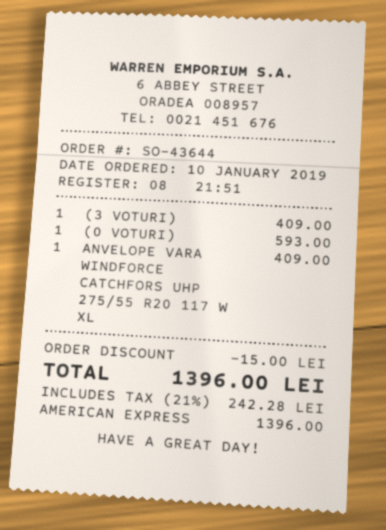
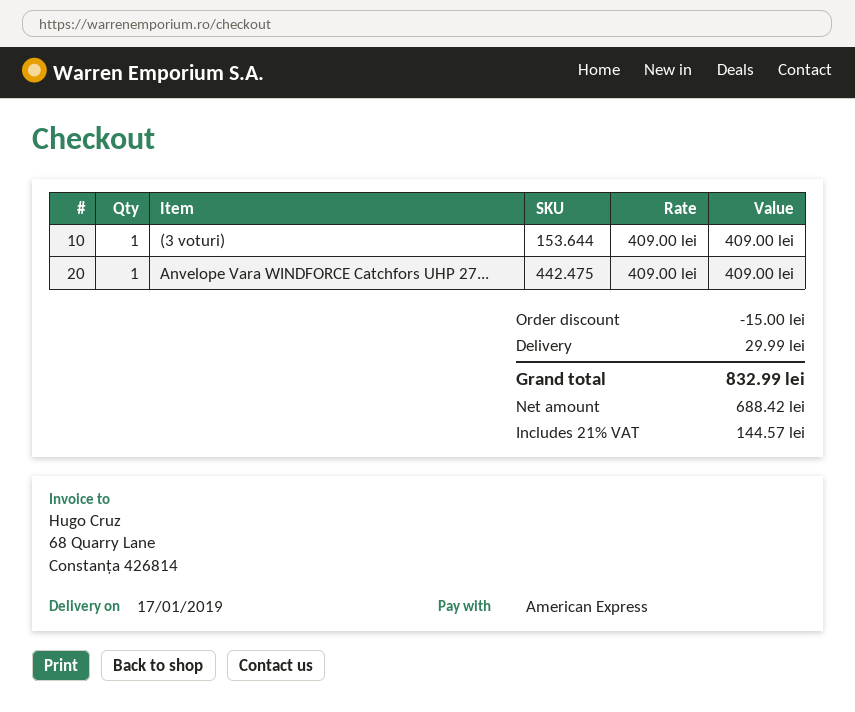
(0 VOTURI): 1 for 593.00 -> none
shipping: none -> 29.99
tax: 21% = 242.28 -> 21% = 144.57
total: 1396.00 -> 832.99

